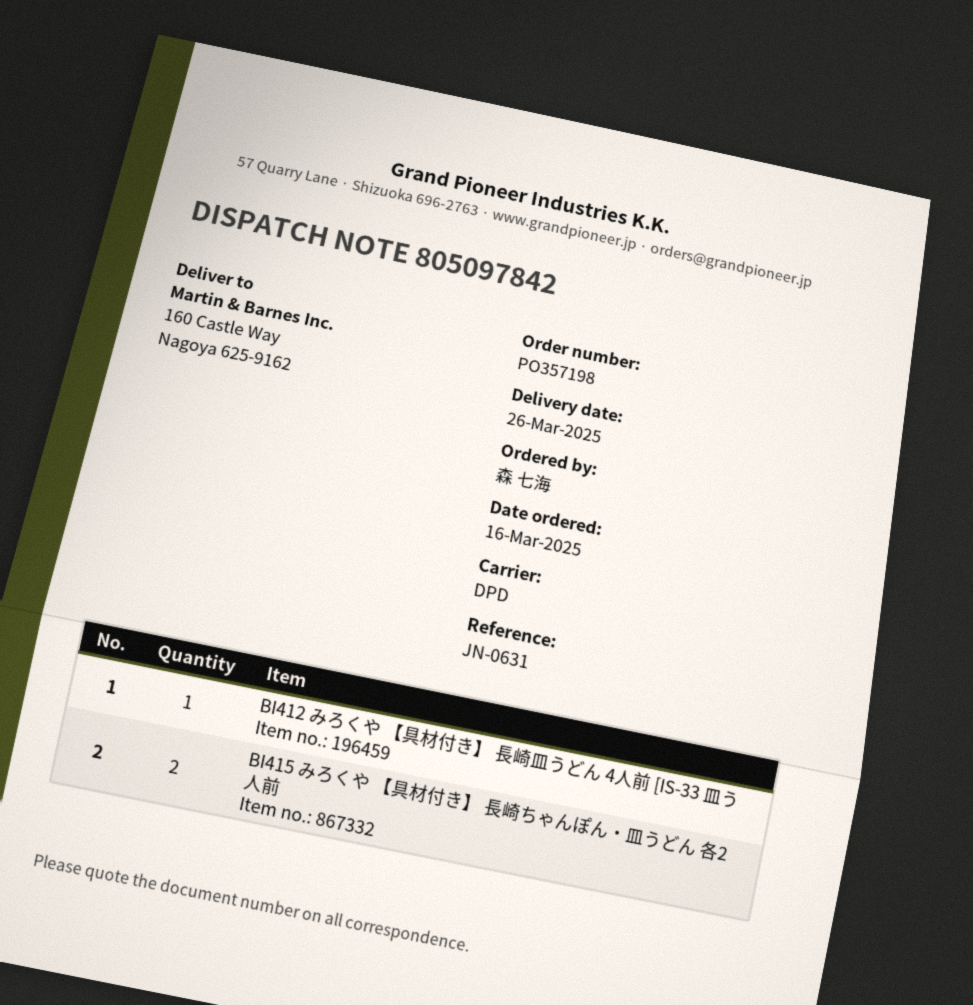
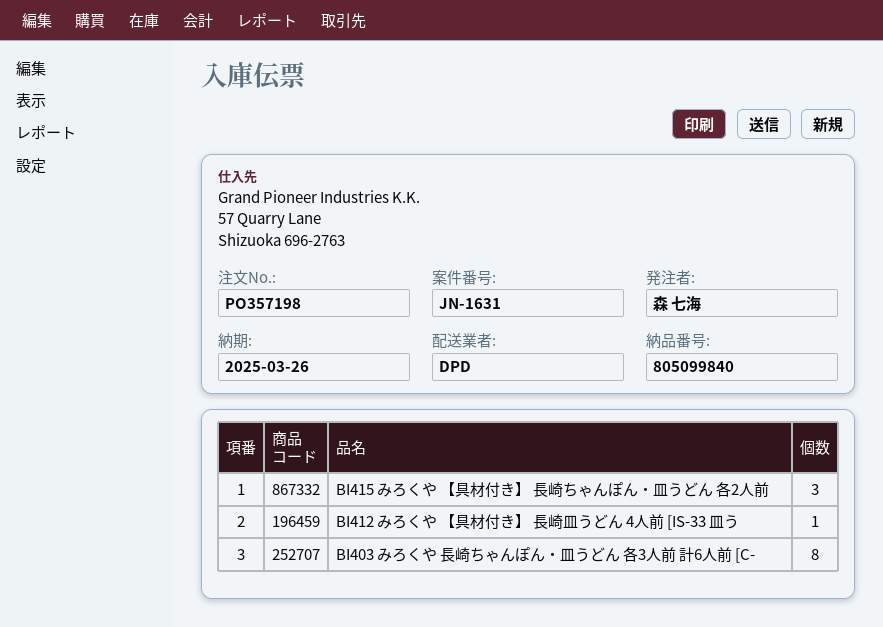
delivery note number: 805097842 -> 805099840
reference: JN-0631 -> JN-1631
BI415 みろくや 【具材付き】 長崎ちゃんぽん・皿うどん 各2人前: 2 -> 3
BI403 みろくや 長崎ちゃんぽん・皿うどん 各3人前 計6人前 [C-: none -> 8

